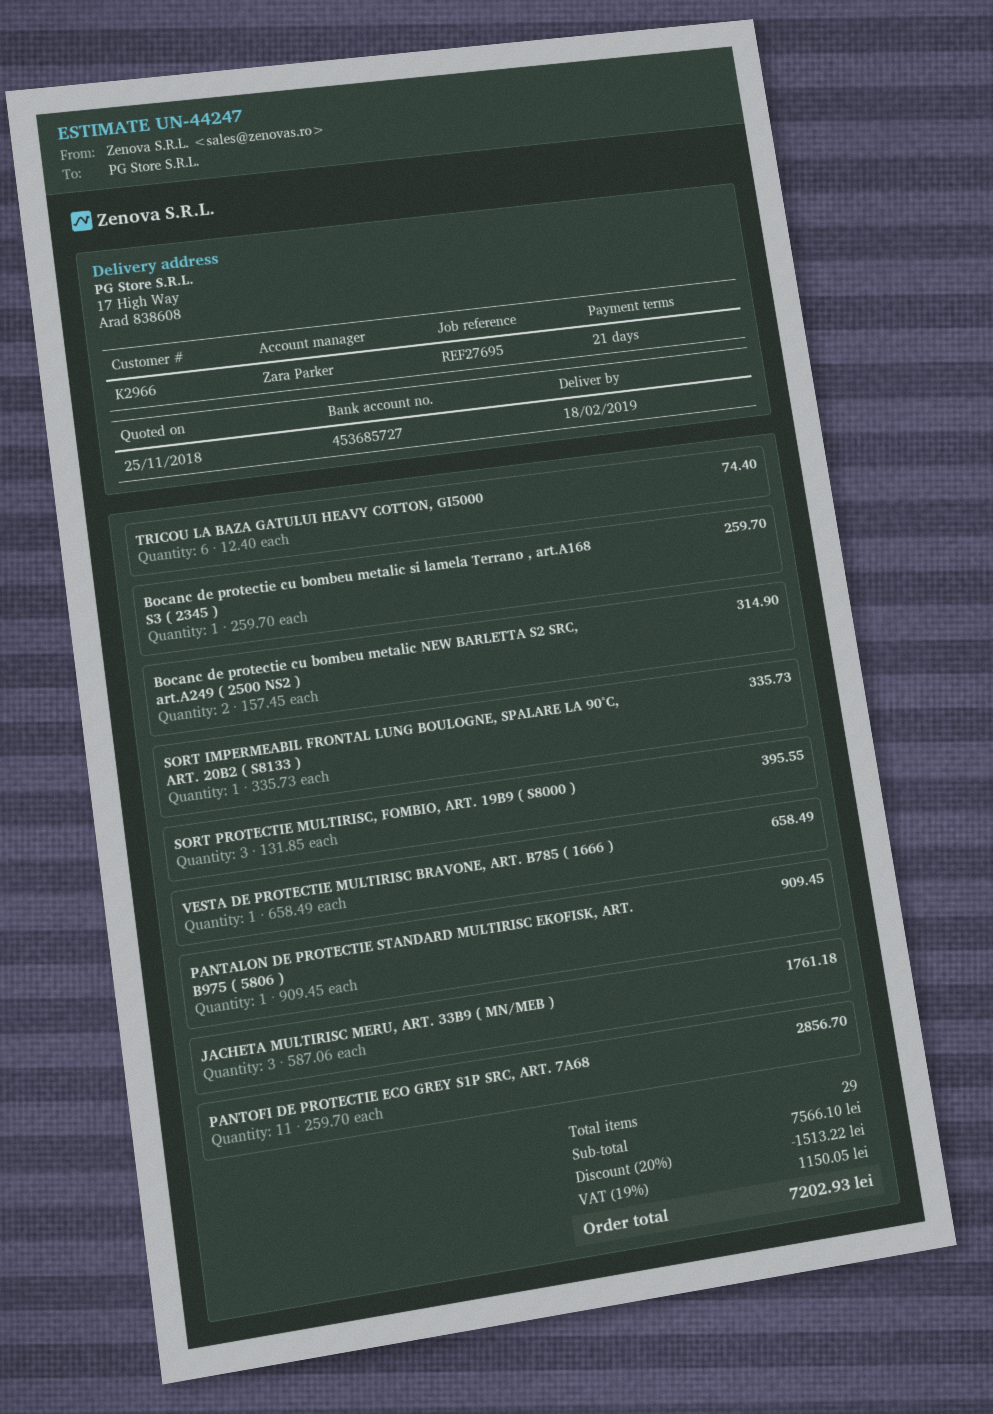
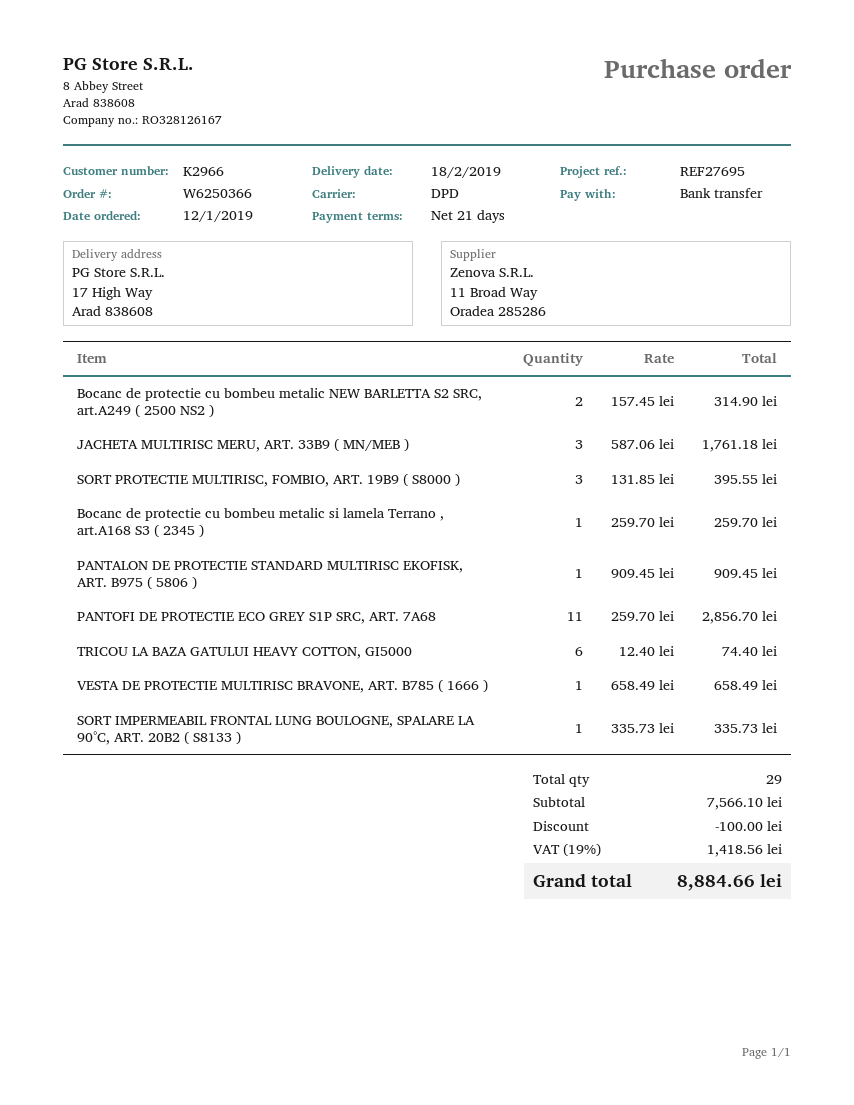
discount: 1513.22 -> 100.00
tax: 19% = 1150.05 -> 19% = 1418.56
total: 7202.93 -> 8884.66

